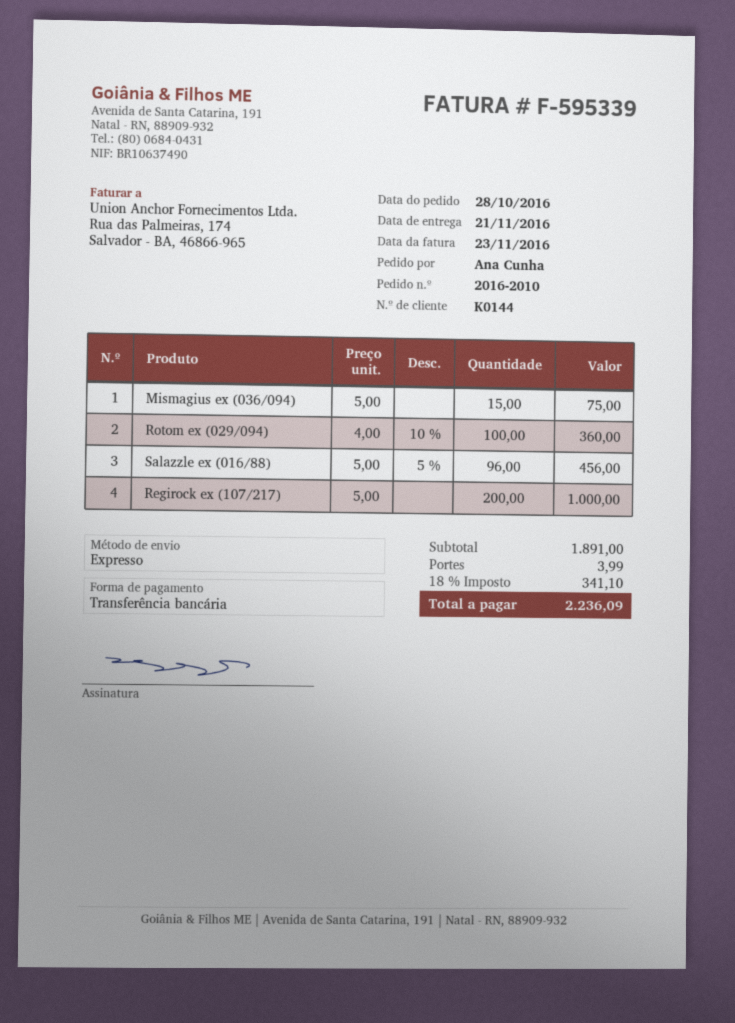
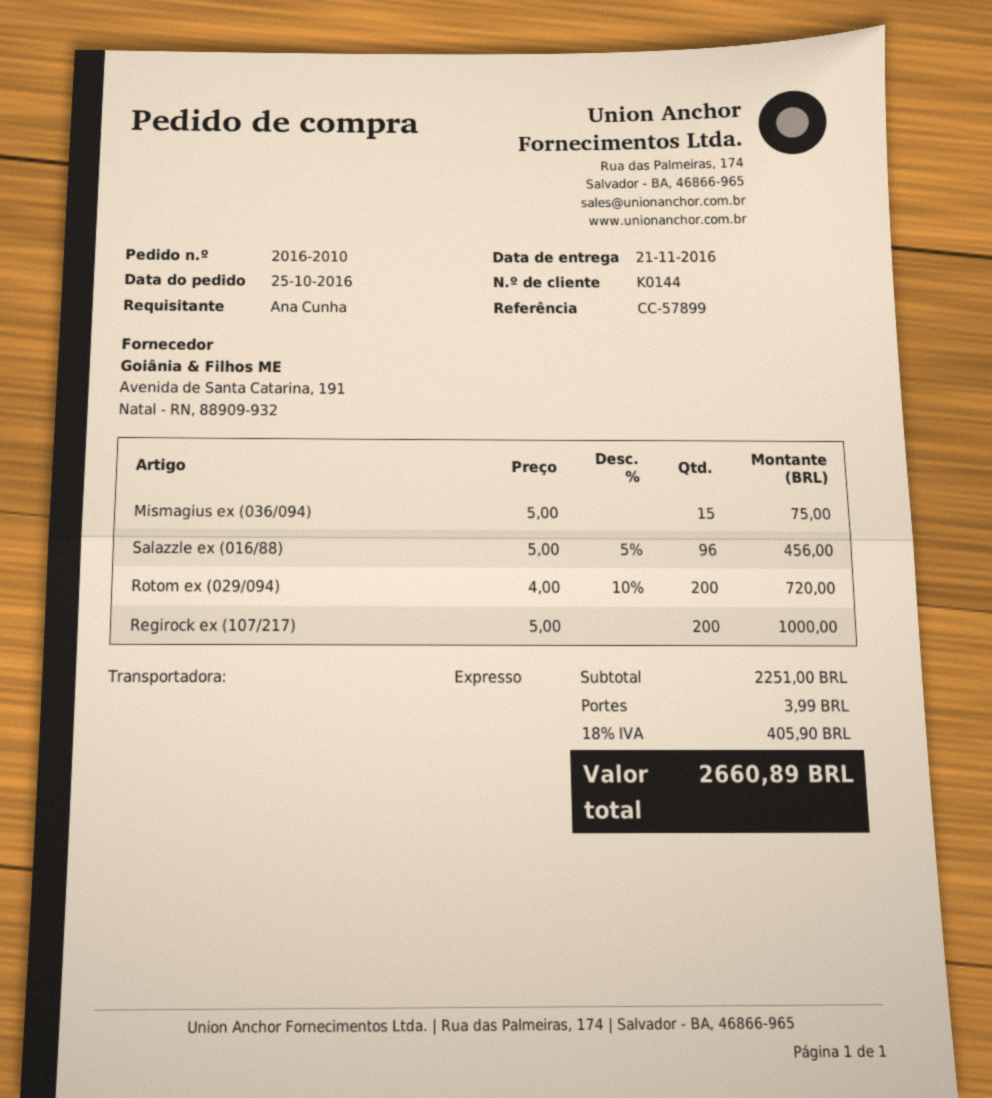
order date: 2016-10-28 -> 2016-10-25
Rotom ex (029/094): 100 x 4.00 - 10% = 360.00 -> 200 x 4.00 - 10% = 720.00
subtotal: 1891.00 -> 2251.00
tax: 18% = 341.10 -> 18% = 405.90
total: 2236.09 -> 2660.89

